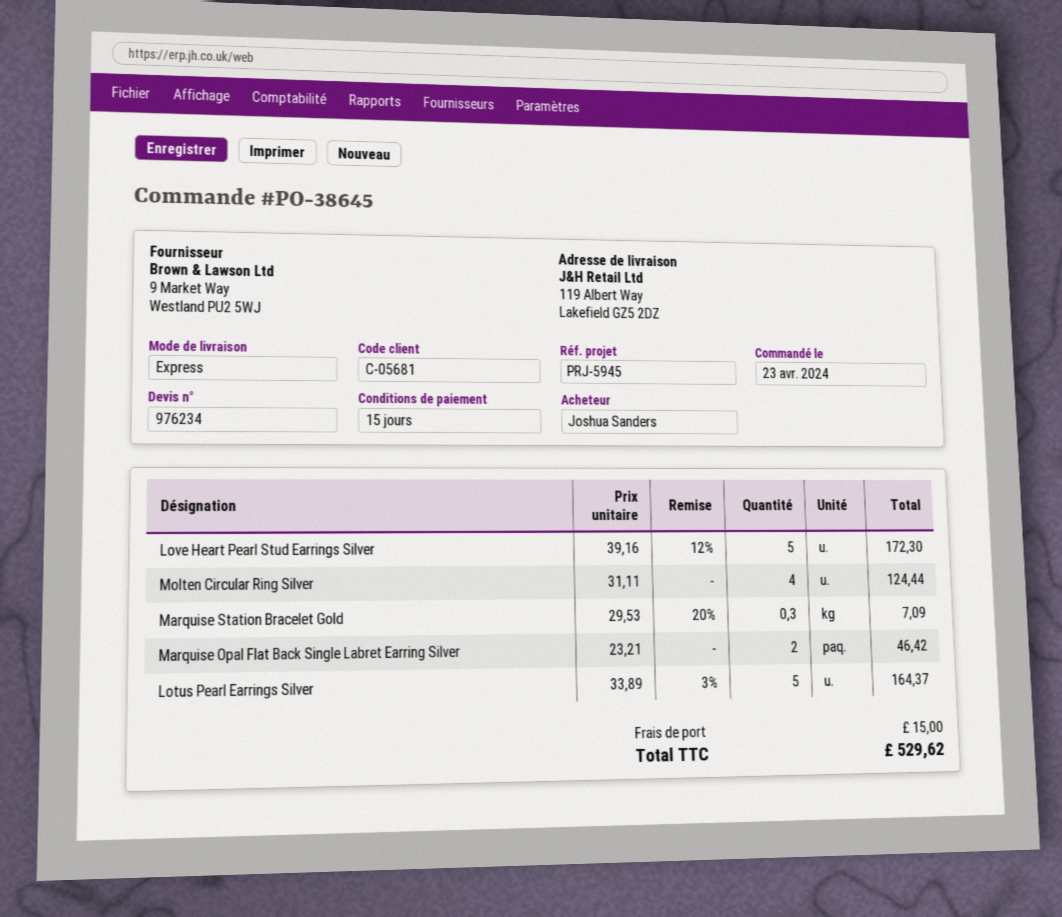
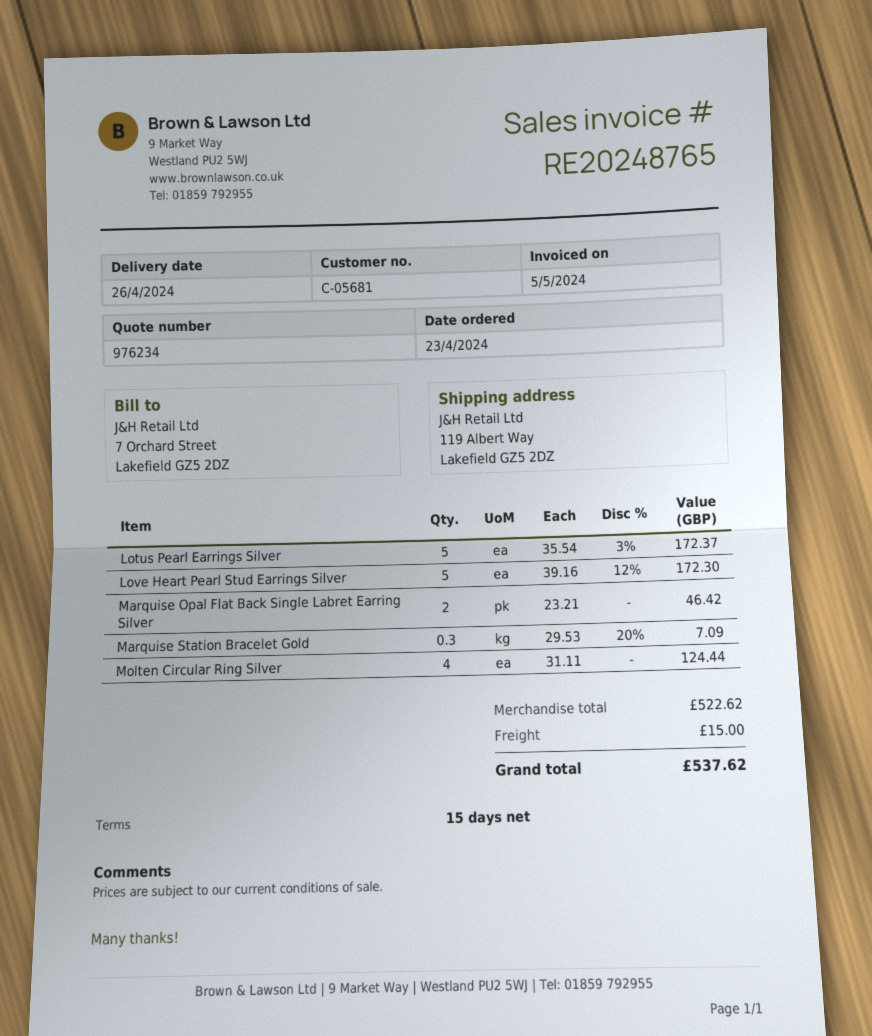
Lotus Pearl Earrings Silver: 5 x 33.89 - 3% = 164.37 -> 5 x 35.54 - 3% = 172.37
total: 529.62 -> 537.62

